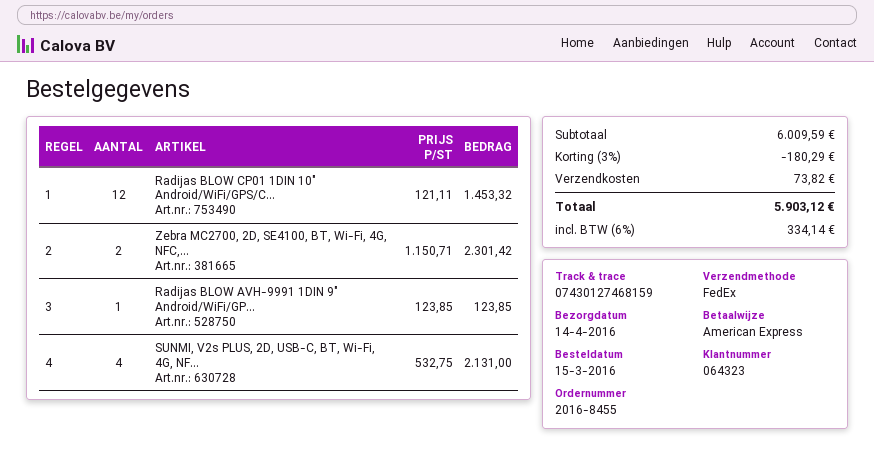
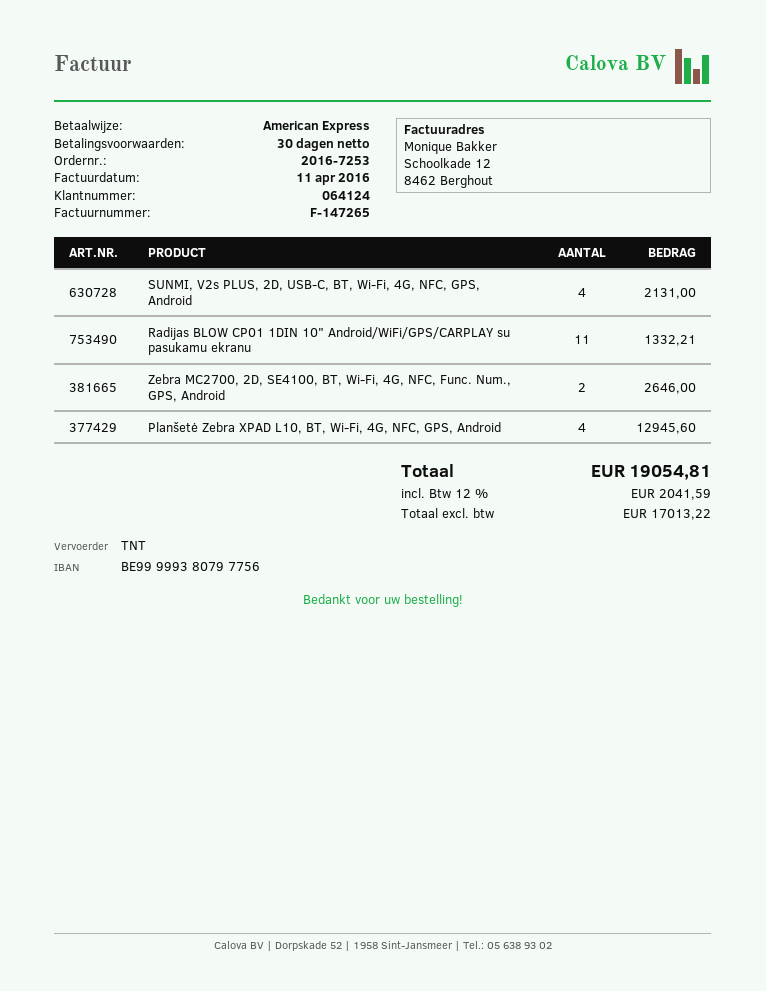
order number: 2016-8455 -> 2016-7253
customer number: 064323 -> 064124
shipping method: FedEx -> TNT
Radijas BLOW CP01 1DIN 10" Android/WiFi/GPS/C...: 12 for 1453.32 -> 11 for 1332.21
Zebra MC2700, 2D, SE4100, BT, Wi-Fi, 4G, NFC,...: 2 for 2301.42 -> 2 for 2646.00
Radijas BLOW AVH-9991 1DIN 9" Android/WiFi/GP...: 1 for 123.85 -> none
Planšetė Zebra XPAD L10, BT, Wi-Fi, 4G, NFC, GPS, Android: none -> 4 for 12945.60
discount: 3% = 180.29 -> none
shipping: 73.82 -> none
tax: 6% = 334.14 -> 12% = 2041.59
total: 5903.12 -> 19054.81

